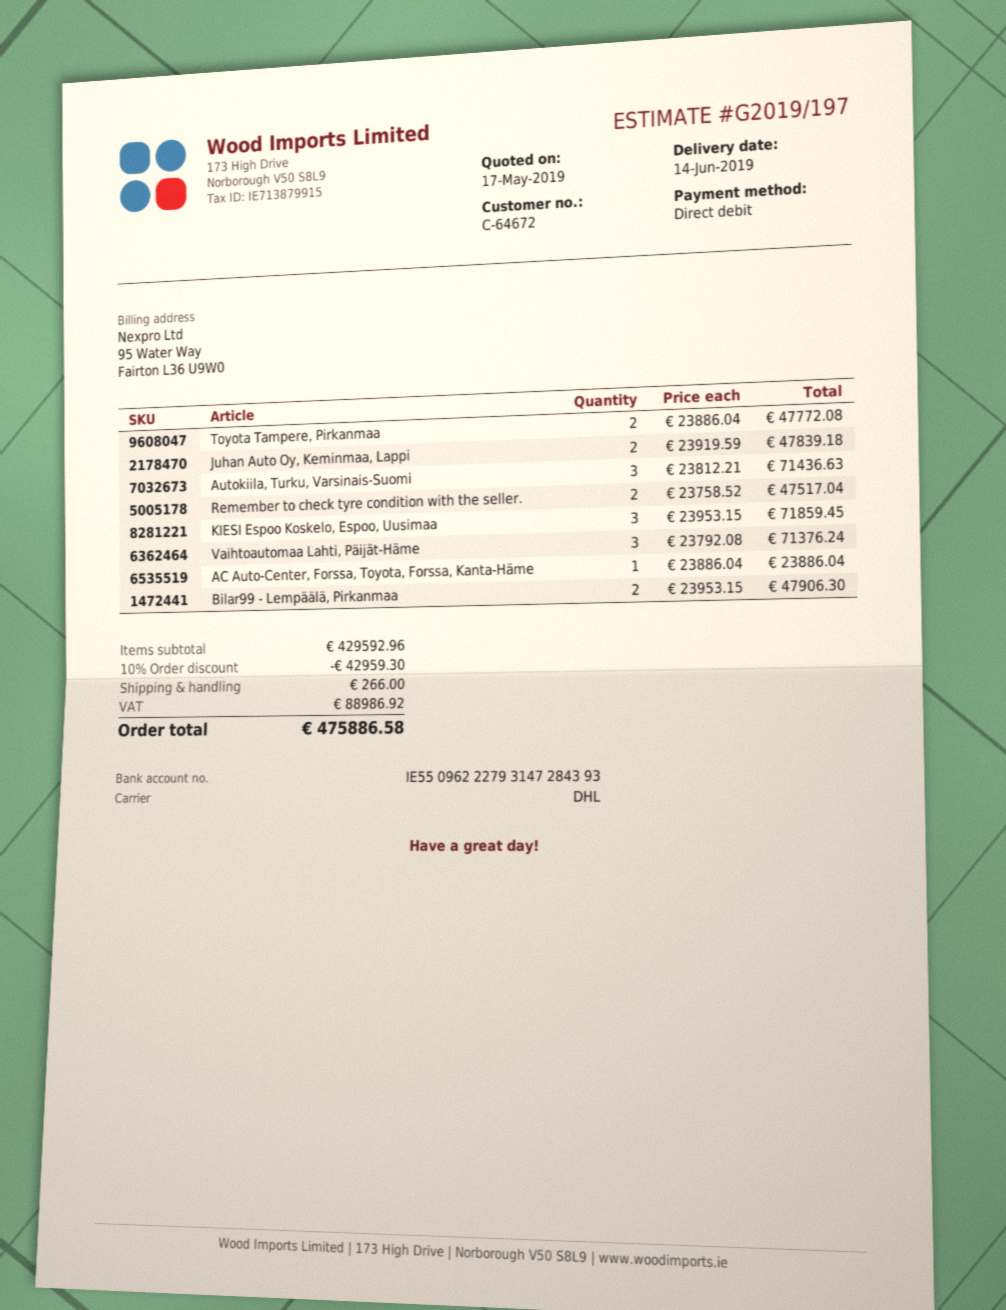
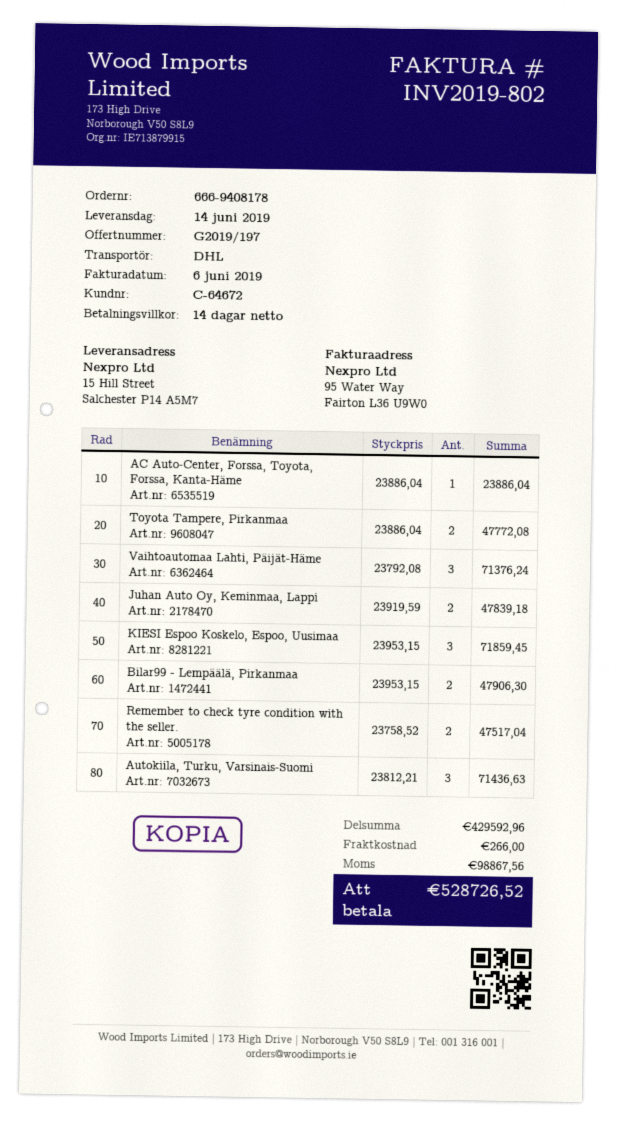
discount: 10% = 42959.30 -> none
tax: 88986.92 -> 98867.56
total: 475886.58 -> 528726.52

